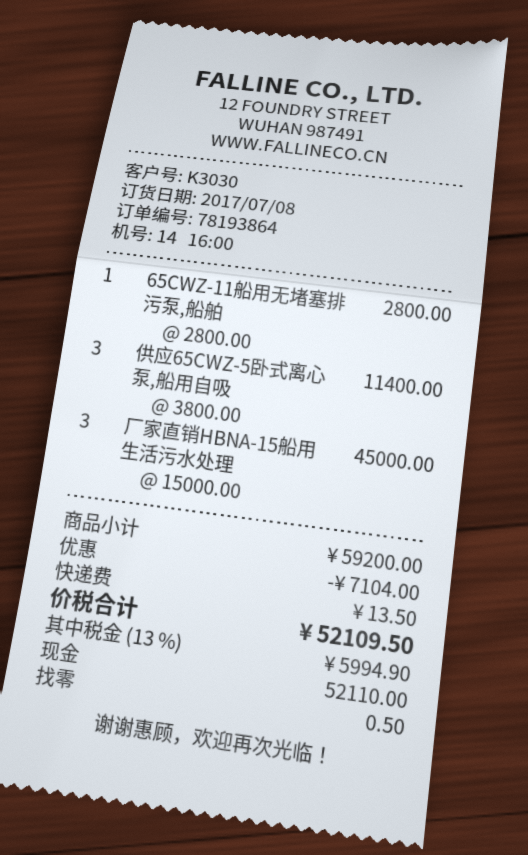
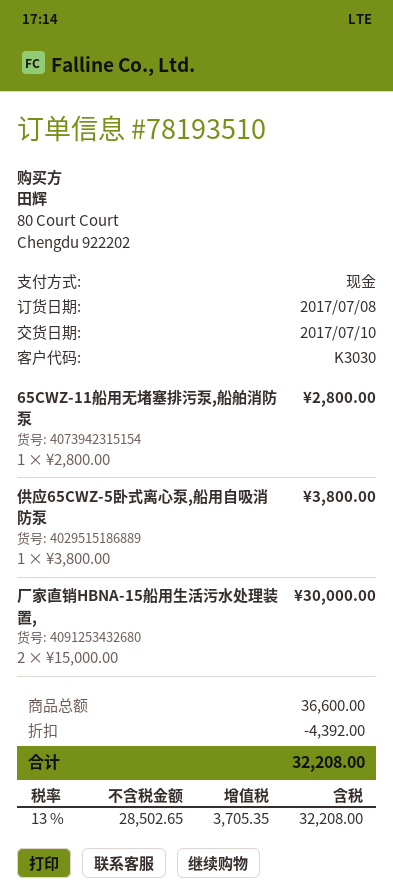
order number: 78193864 -> 78193510
供应65CWZ-5卧式离心泵,船用自吸: 3 x 3800.00 = 11400.00 -> 1 x 3800.00 = 3800.00
厂家直销HBNA-15船用生活污水处理: 3 x 15000.00 = 45000.00 -> 2 x 15000.00 = 30000.00
subtotal: 59200.00 -> 36600.00
discount: 7104.00 -> 4392.00
shipping: 13.50 -> none
tax: 13% = 5994.90 -> 13% = 3705.35
total: 52109.50 -> 32208.00

